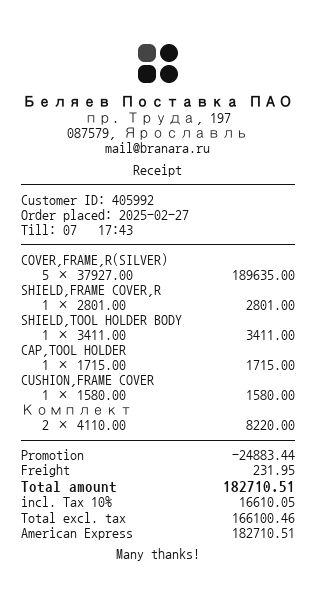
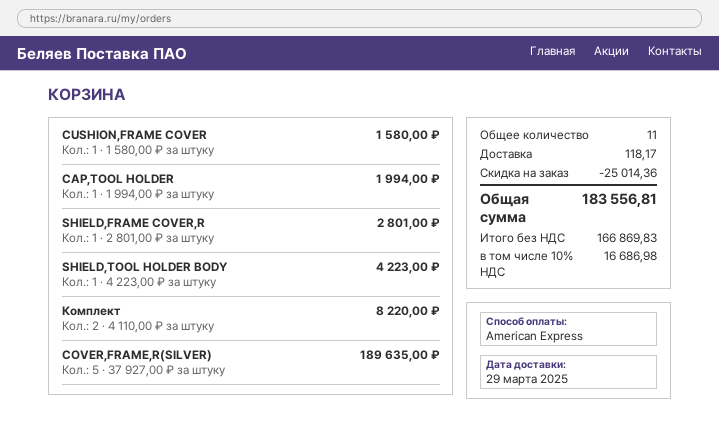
SHIELD,TOOL HOLDER BODY: 1 x 3411.00 = 3411.00 -> 1 x 4223.00 = 4223.00
CAP,TOOL HOLDER: 1 x 1715.00 = 1715.00 -> 1 x 1994.00 = 1994.00
discount: 24883.44 -> 25014.36
shipping: 231.95 -> 118.17
net: 166100.46 -> 166869.83
tax: 10% = 16610.05 -> 10% = 16686.98
total: 182710.51 -> 183556.81

